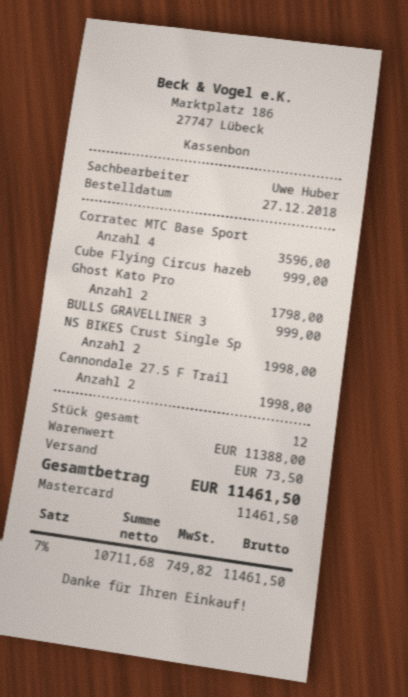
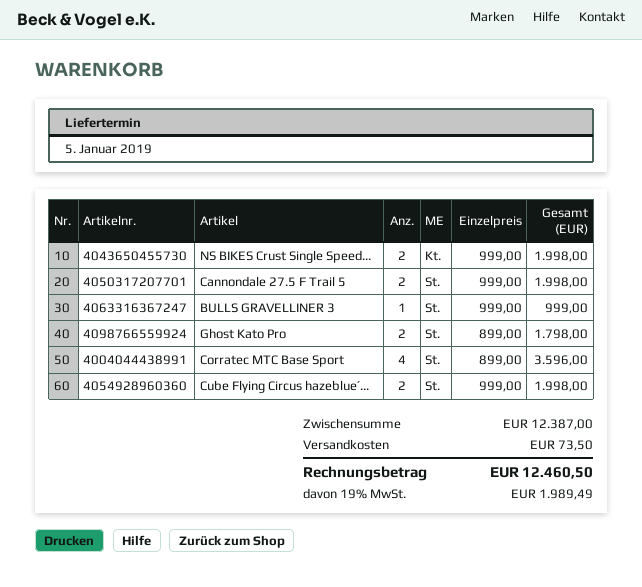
Cube Flying Circus hazeb: 1 for 999.00 -> 2 for 1998.00
subtotal: 11388.00 -> 12387.00
tax: 7% = 749.82 -> 19% = 1989.49
total: 11461.50 -> 12460.50

